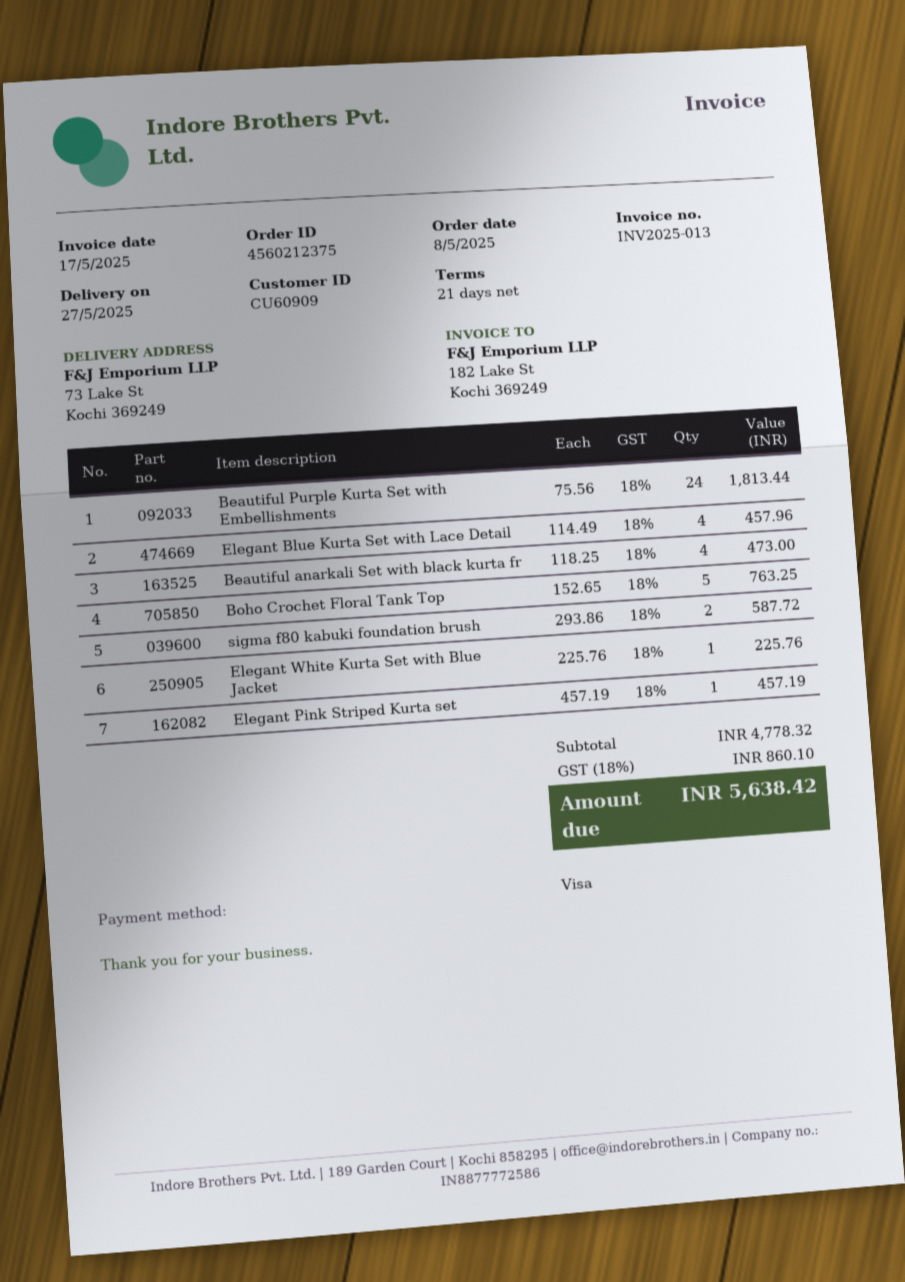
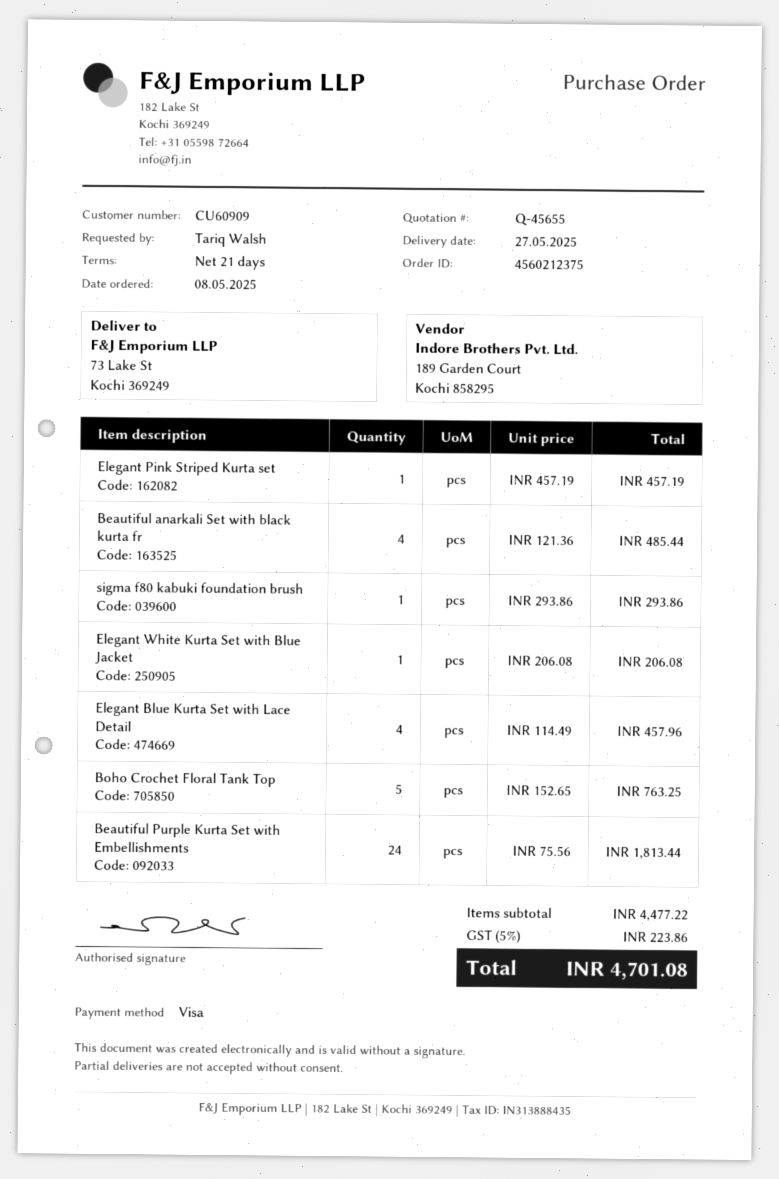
Beautiful anarkali Set with black kurta fr: 4 x 118.25 = 473.00 -> 4 x 121.36 = 485.44
sigma f80 kabuki foundation brush: 2 x 293.86 = 587.72 -> 1 x 293.86 = 293.86
Elegant White Kurta Set with Blue Jacket: 1 x 225.76 = 225.76 -> 1 x 206.08 = 206.08
subtotal: 4778.32 -> 4477.22
tax: 18% = 860.10 -> 5% = 223.86
total: 5638.42 -> 4701.08

